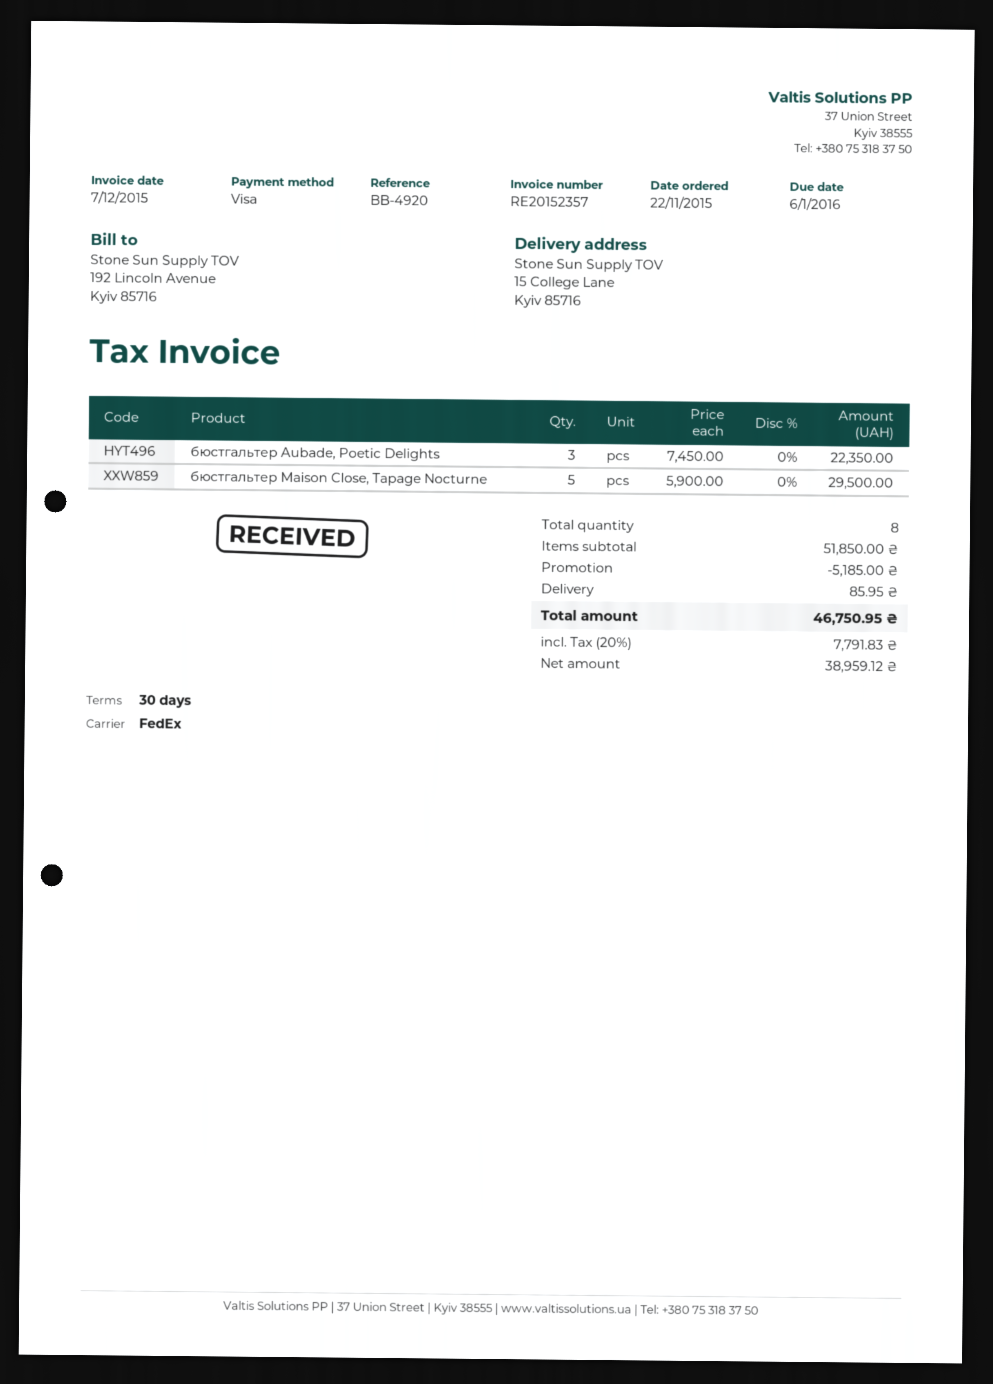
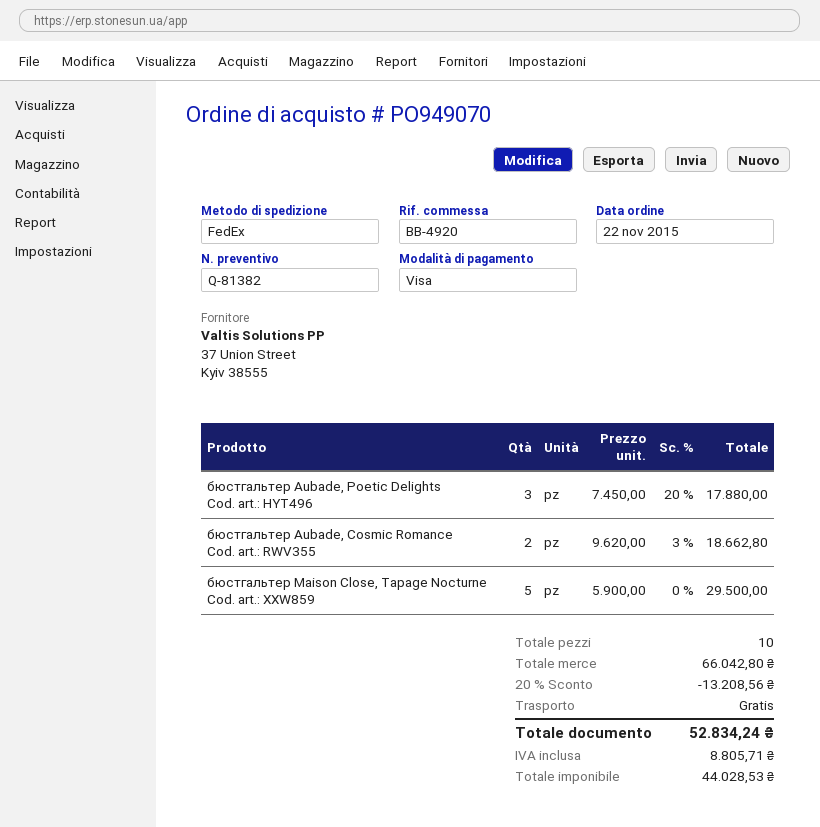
бюстгальтер Aubade, Poetic Delights: 3 x 7450.00 = 22350.00 -> 3 x 7450.00 - 20% = 17880.00
бюстгальтер Aubade, Cosmic Romance: none -> 2 x 9620.00 - 3% = 18662.80
total quantity: 8 -> 10
subtotal: 51850.00 -> 66042.80
discount: 5185.00 -> 13208.56
shipping: 85.95 -> 0.00
net: 38959.12 -> 44028.53
tax: 7791.83 -> 8805.71
total: 46750.95 -> 52834.24

